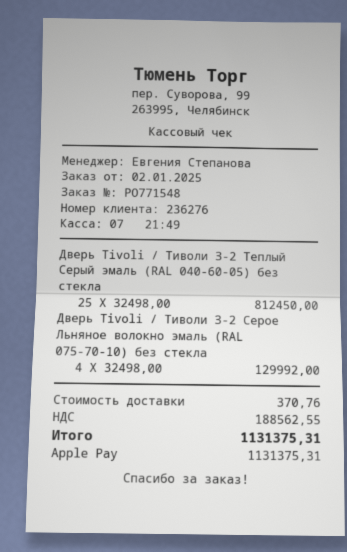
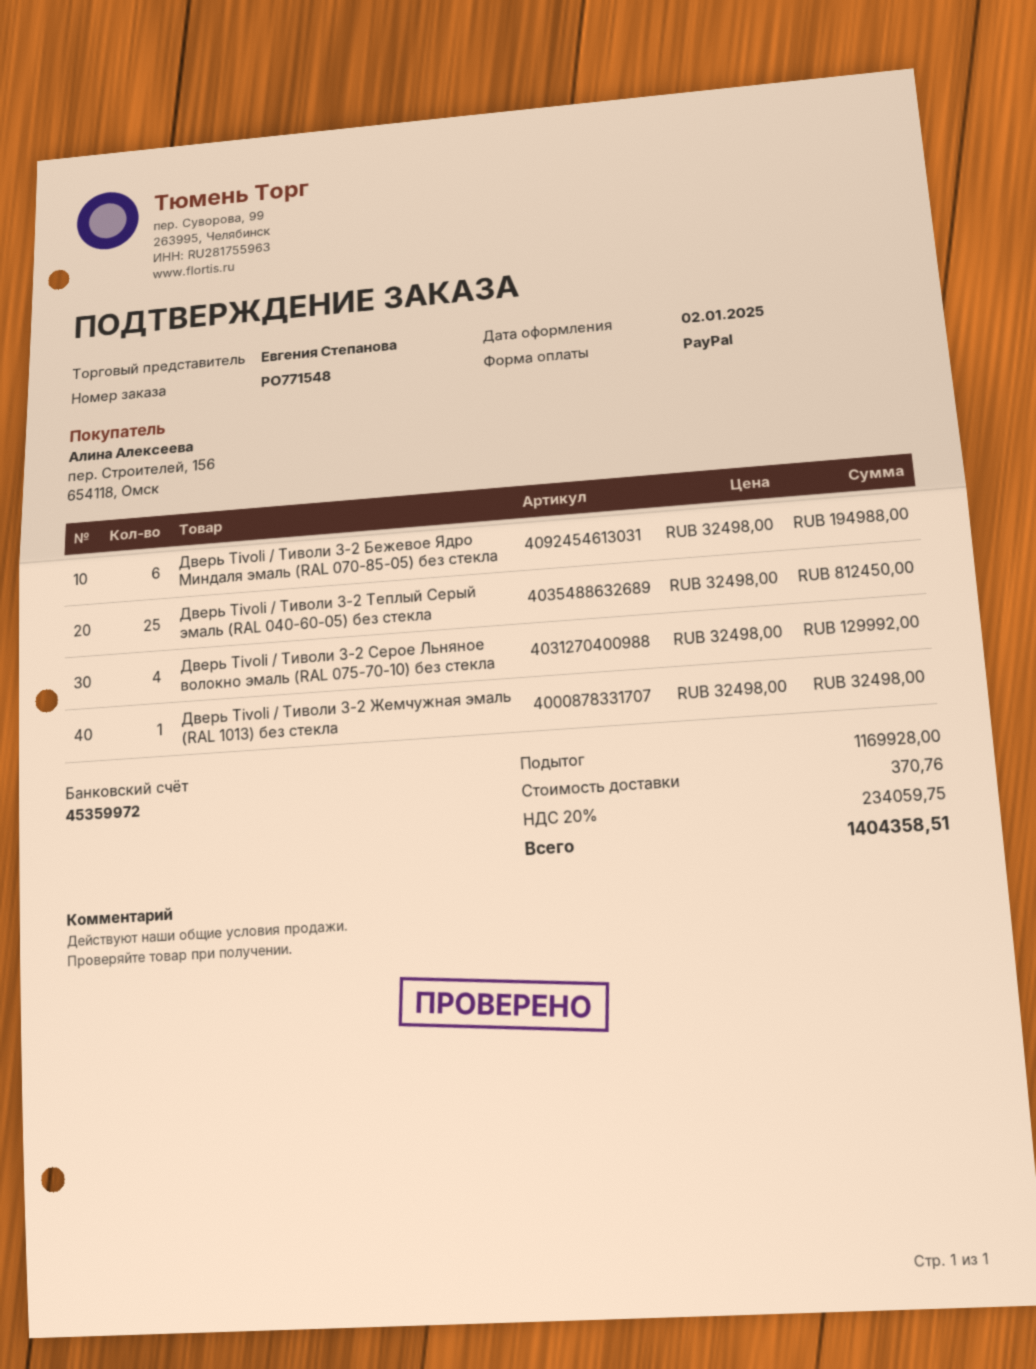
payment method: Apple Pay -> PayPal
Дверь Tivoli / Тиволи З-2 Бежевое Ядро Миндаля эмаль (RAL 070-85-05) без стекла: none -> 6 x 32498.00 = 194988.00
Дверь Tivoli / Тиволи З-2 Жемчужная эмаль (RAL 1013) без стекла: none -> 1 x 32498.00 = 32498.00
tax: 188562.55 -> 234059.75
total: 1131375.31 -> 1404358.51

